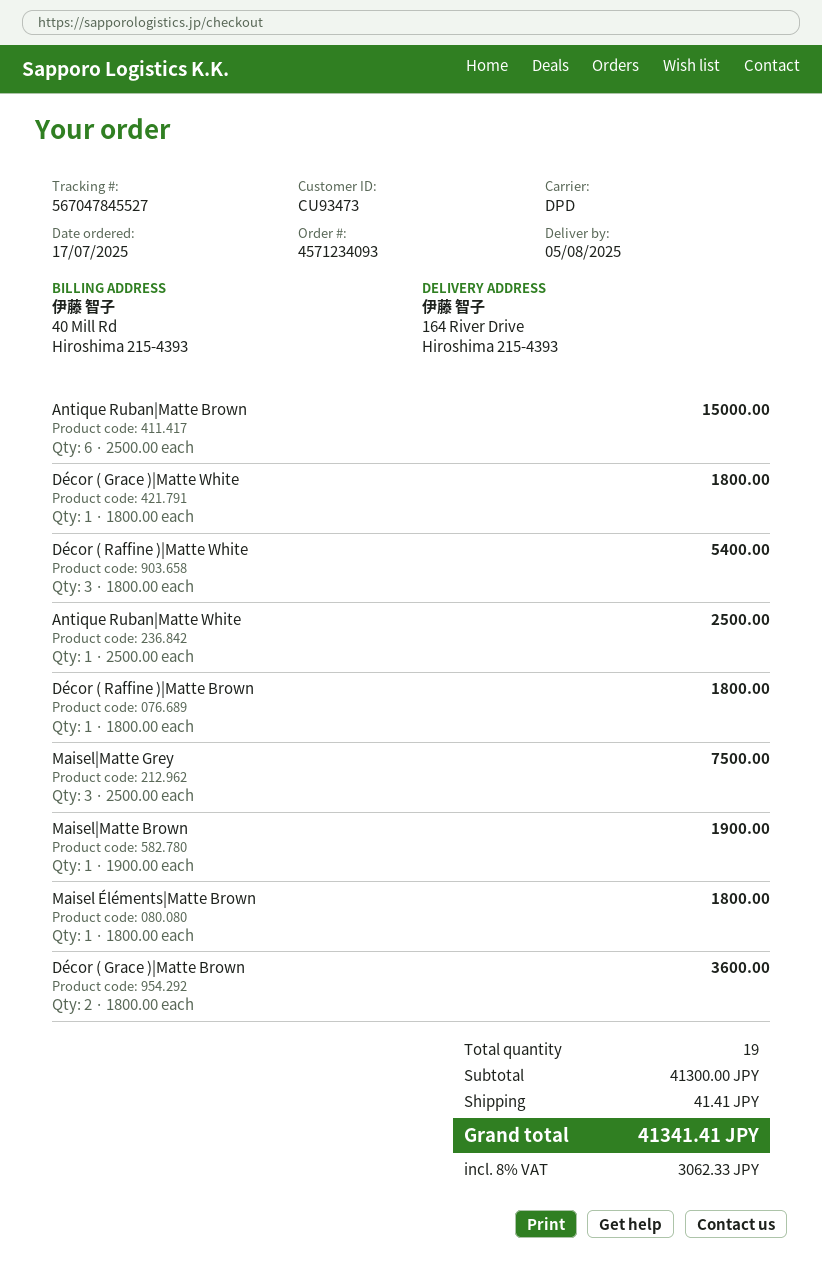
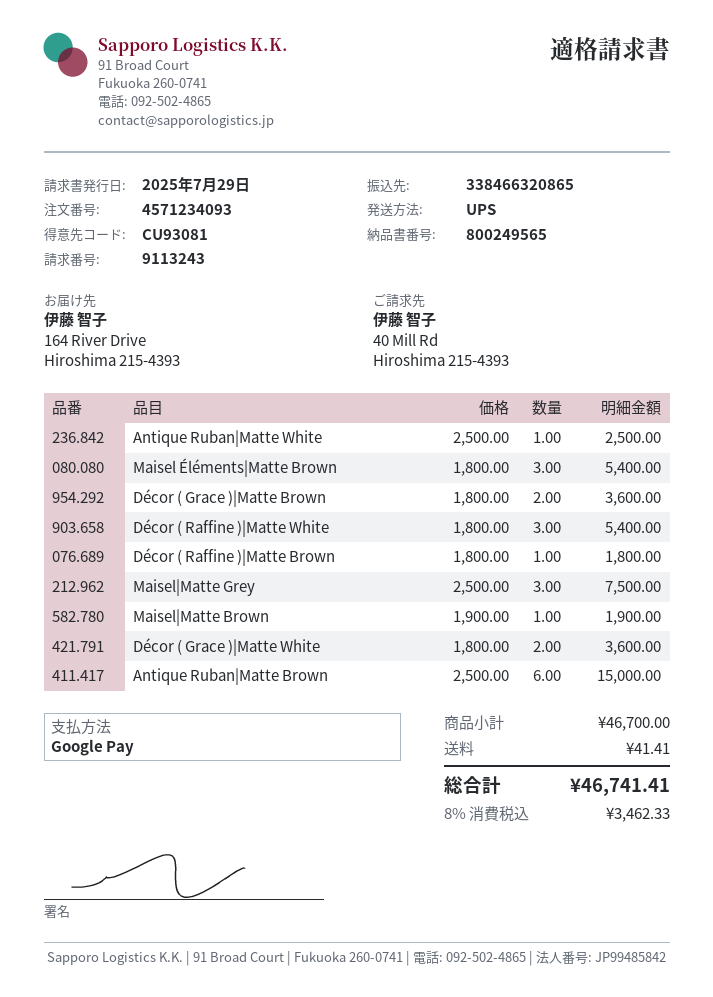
customer number: CU93473 -> CU93081
shipping method: DPD -> UPS
Décor ( Grace )|Matte White: 1 x 1800.00 = 1800.00 -> 2 x 1800.00 = 3600.00
Maisel Éléments|Matte Brown: 1 x 1800.00 = 1800.00 -> 3 x 1800.00 = 5400.00
subtotal: 41300.00 -> 46700.00
tax: 8% = 3062.33 -> 8% = 3462.33
total: 41341.41 -> 46741.41

